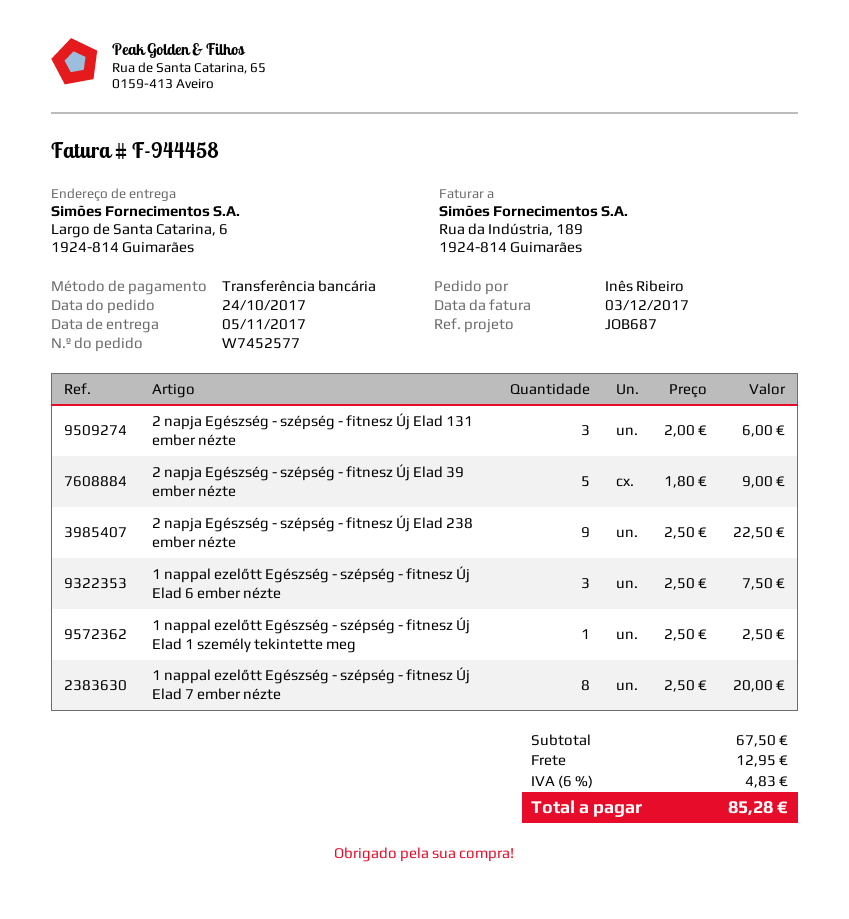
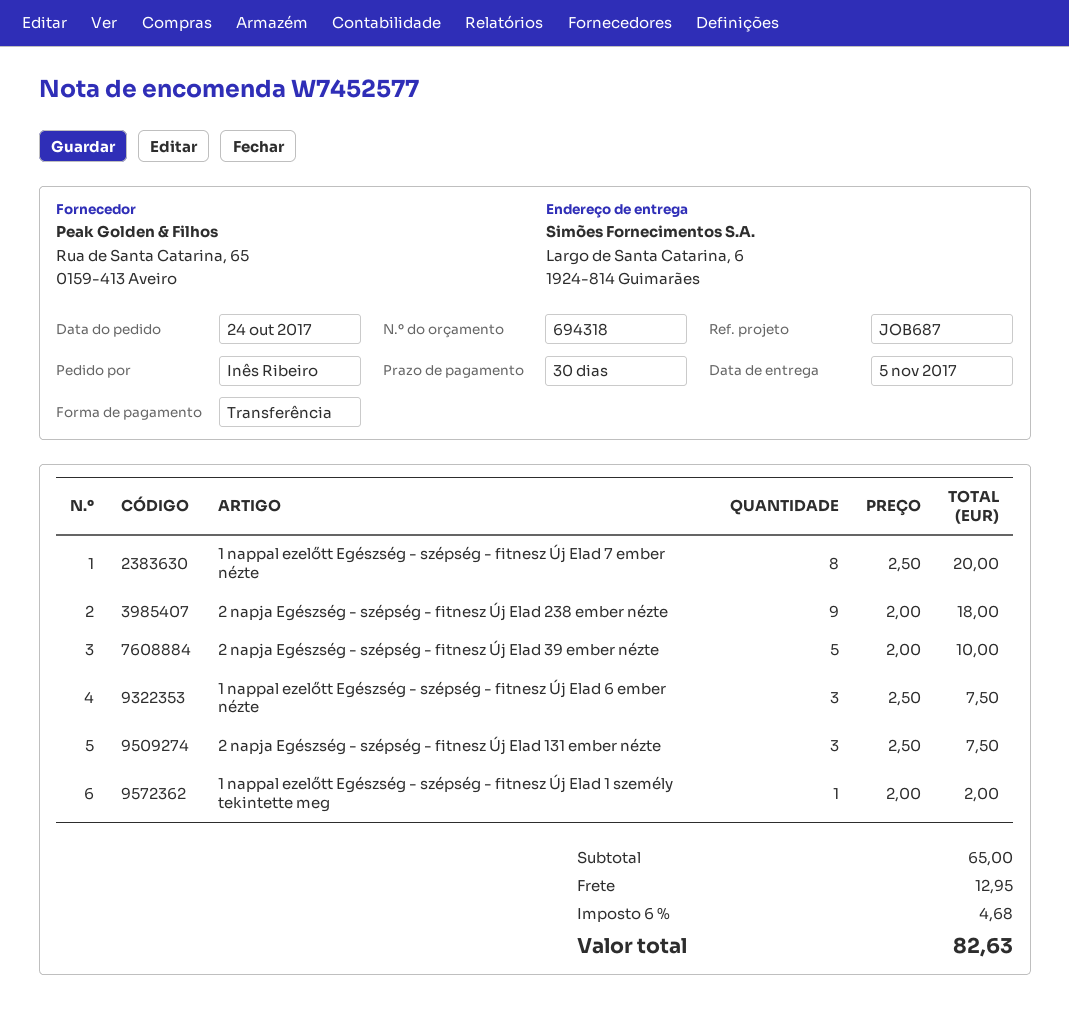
2 napja Egészség - szépség - fitnesz Új Elad 131 ember nézte: 3 x 2.00 = 6.00 -> 3 x 2.50 = 7.50
2 napja Egészség - szépség - fitnesz Új Elad 39 ember nézte: 5 x 1.80 = 9.00 -> 5 x 2.00 = 10.00
2 napja Egészség - szépség - fitnesz Új Elad 238 ember nézte: 9 x 2.50 = 22.50 -> 9 x 2.00 = 18.00
1 nappal ezelőtt Egészség - szépség - fitnesz Új Elad 1 személy tekintette meg: 1 x 2.50 = 2.50 -> 1 x 2.00 = 2.00
subtotal: 67.50 -> 65.00
tax: 6% = 4.83 -> 6% = 4.68
total: 85.28 -> 82.63

